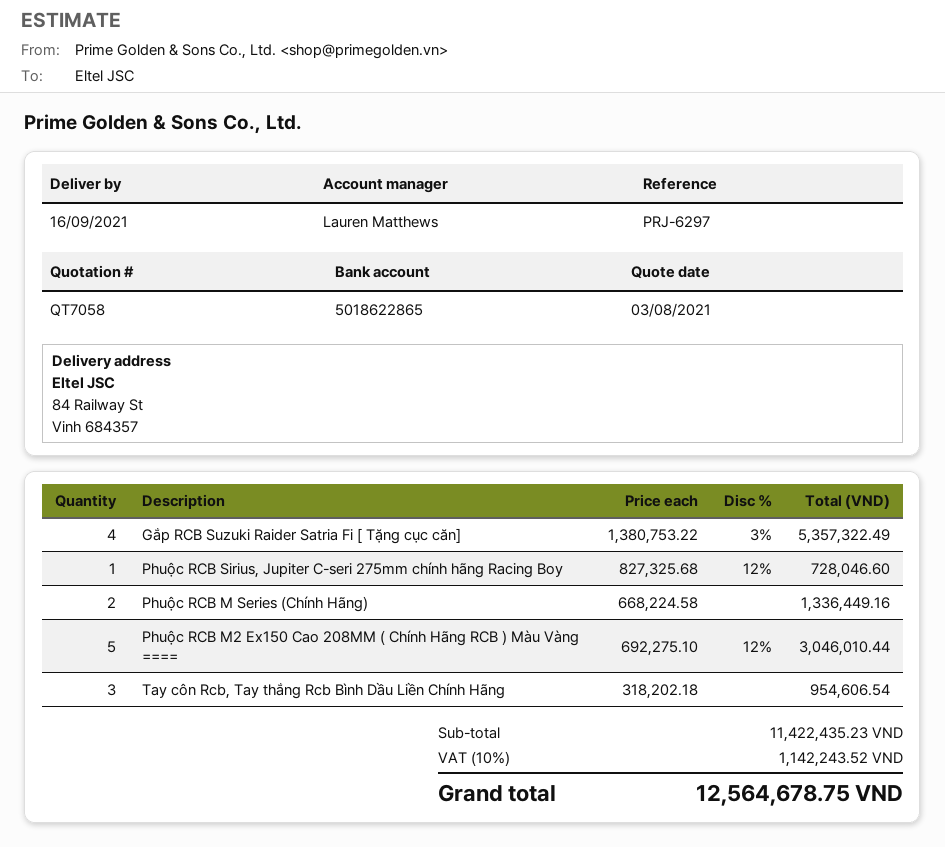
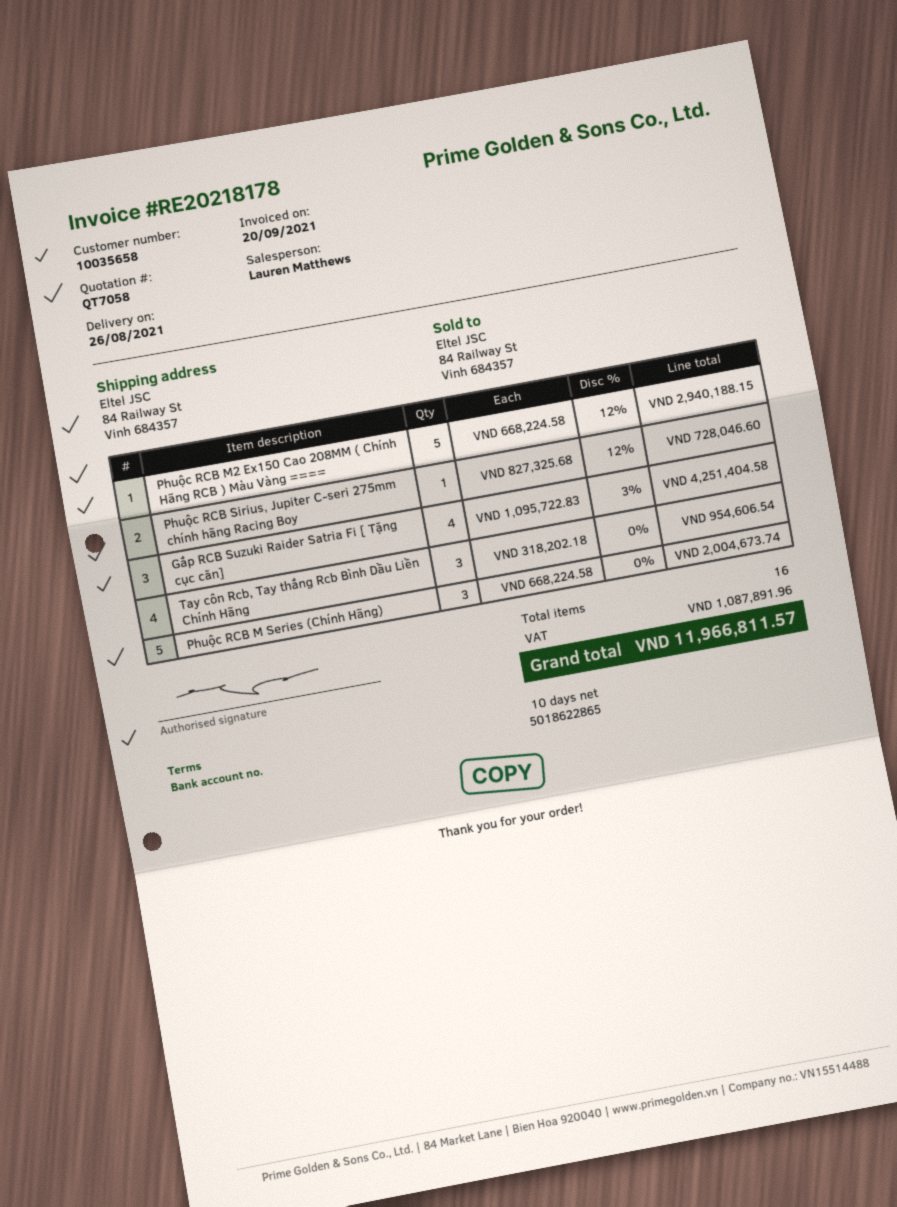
delivery date: 2021-09-16 -> 2021-08-26
Gắp RCB Suzuki Raider Satria Fi [ Tặng cục căn]: 4 x 1380753.22 - 3% = 5357322.49 -> 4 x 1095722.83 - 3% = 4251404.58
Phuộc RCB M Series (Chính Hãng): 2 x 668224.58 = 1336449.16 -> 3 x 668224.58 = 2004673.74
Phuộc RCB M2 Ex150 Cao 208MM ( Chính Hãng RCB ) Màu Vàng ====: 5 x 692275.10 - 12% = 3046010.44 -> 5 x 668224.58 - 12% = 2940188.15
tax: 1142243.52 -> 1087891.96
total: 12564678.75 -> 11966811.57

